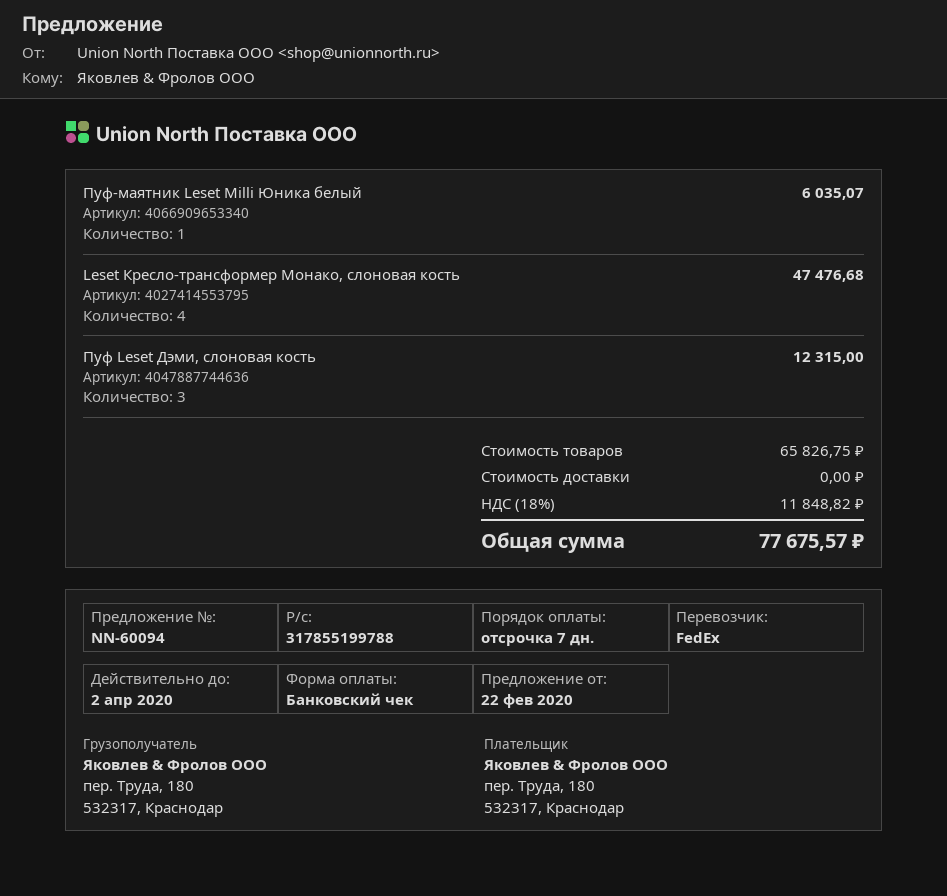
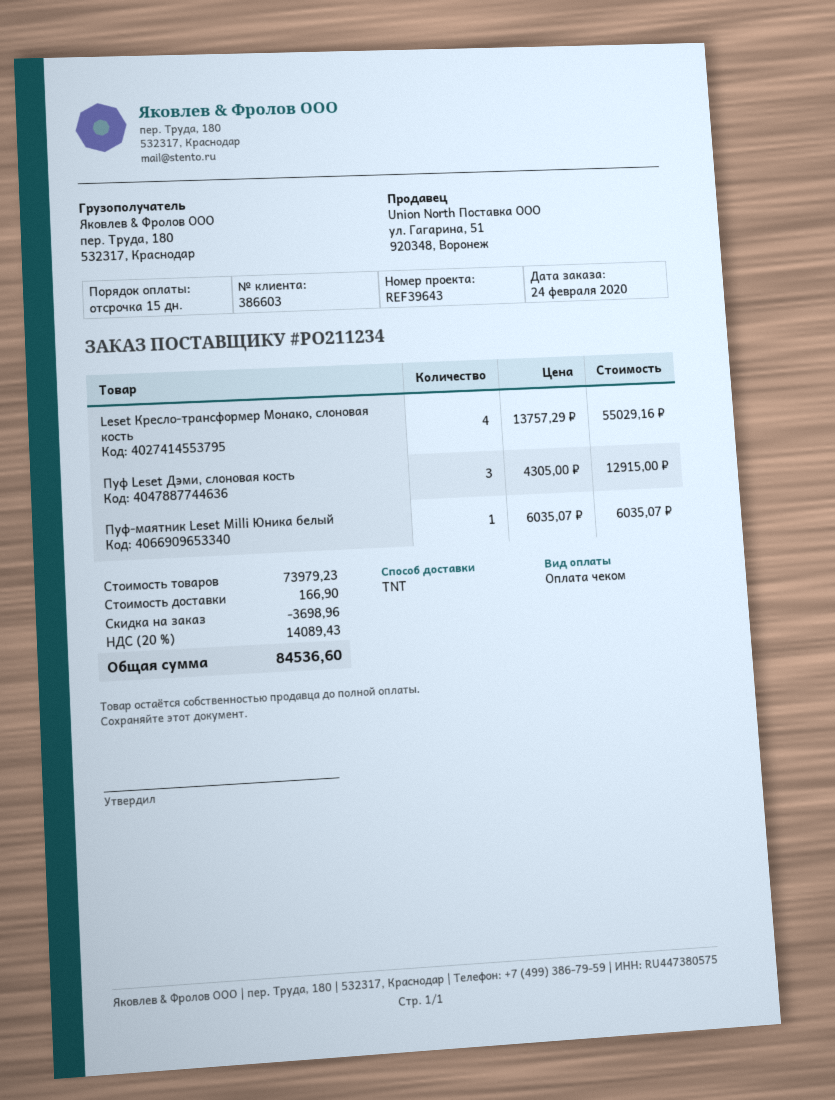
payment terms: 7 days -> 15 days
shipping method: FedEx -> TNT
Leset Кресло-трансформер Монако, слоновая кость: 4 for 47476.68 -> 4 for 55029.16
Пуф Leset Дэми, слоновая кость: 3 for 12315.00 -> 3 for 12915.00
subtotal: 65826.75 -> 73979.23
discount: none -> 3698.96
shipping: 0.00 -> 166.90
tax: 18% = 11848.82 -> 20% = 14089.43
total: 77675.57 -> 84536.60

